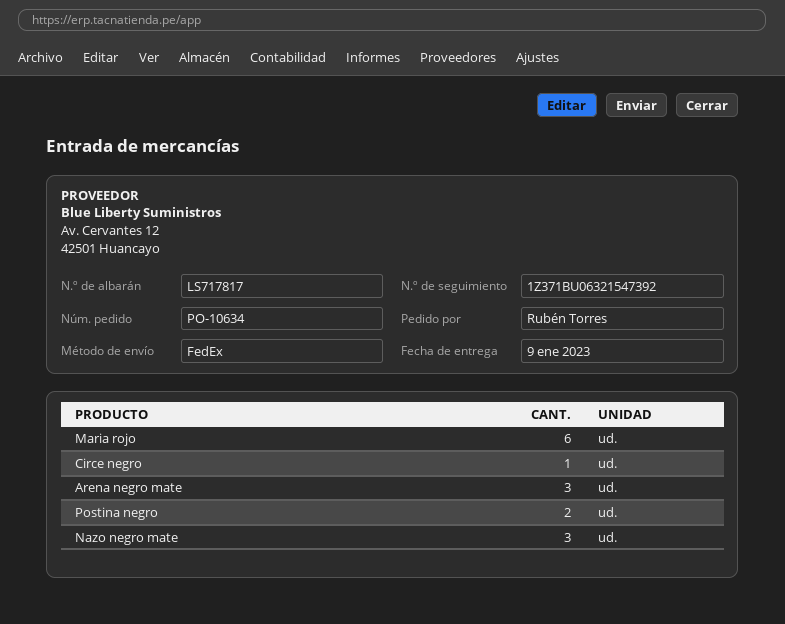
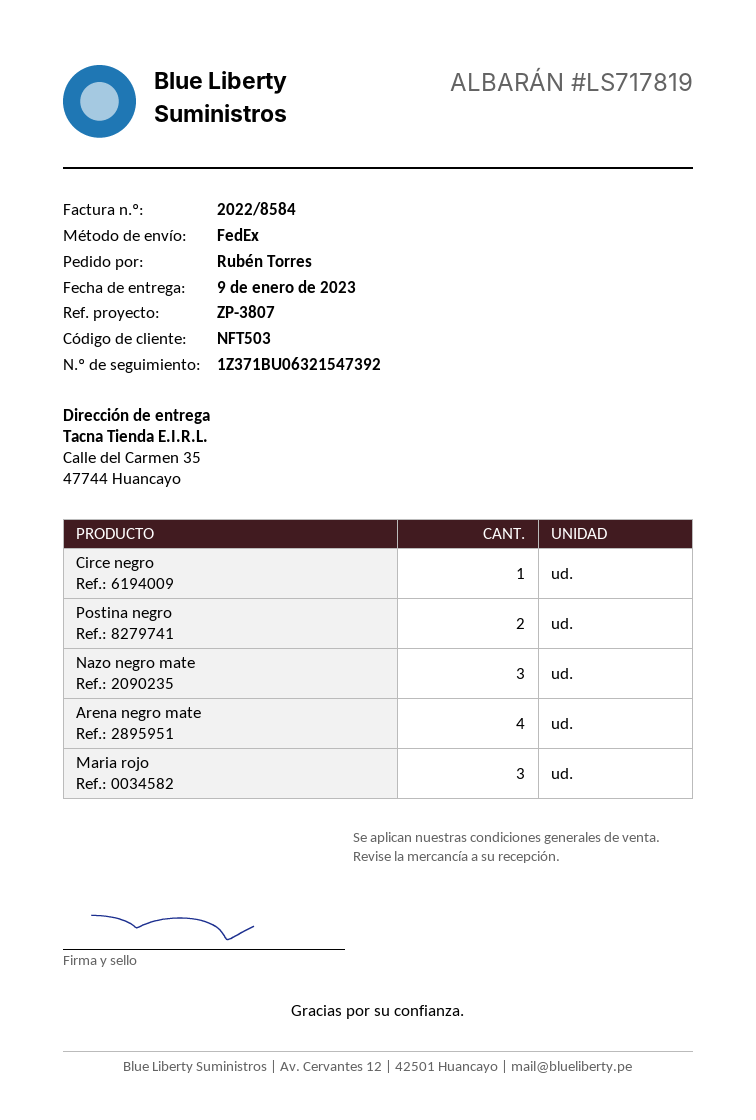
delivery note number: LS717817 -> LS717819
Maria rojo: 6 -> 3
Arena negro mate: 3 -> 4

